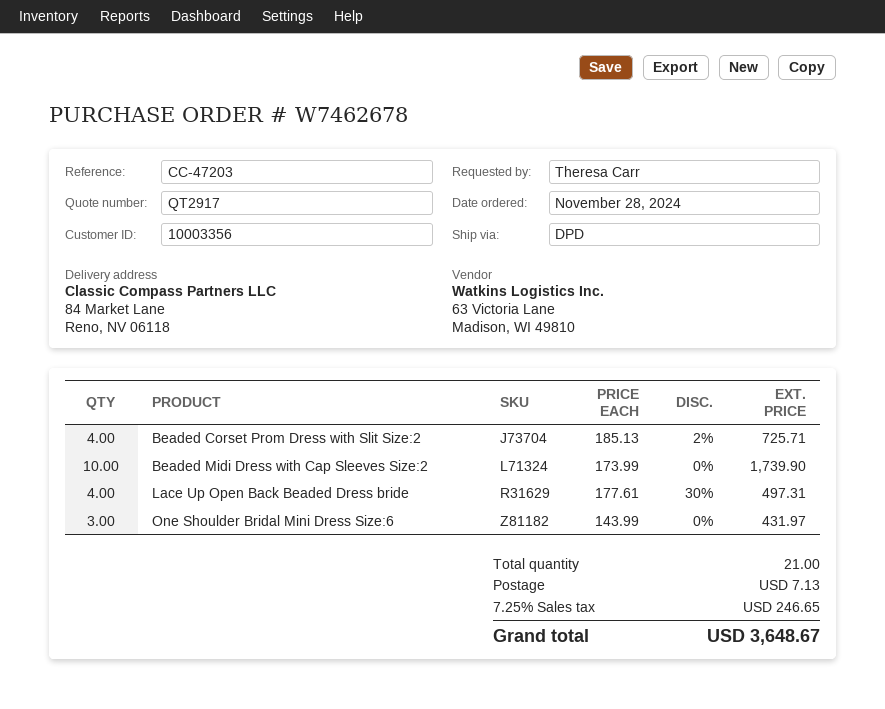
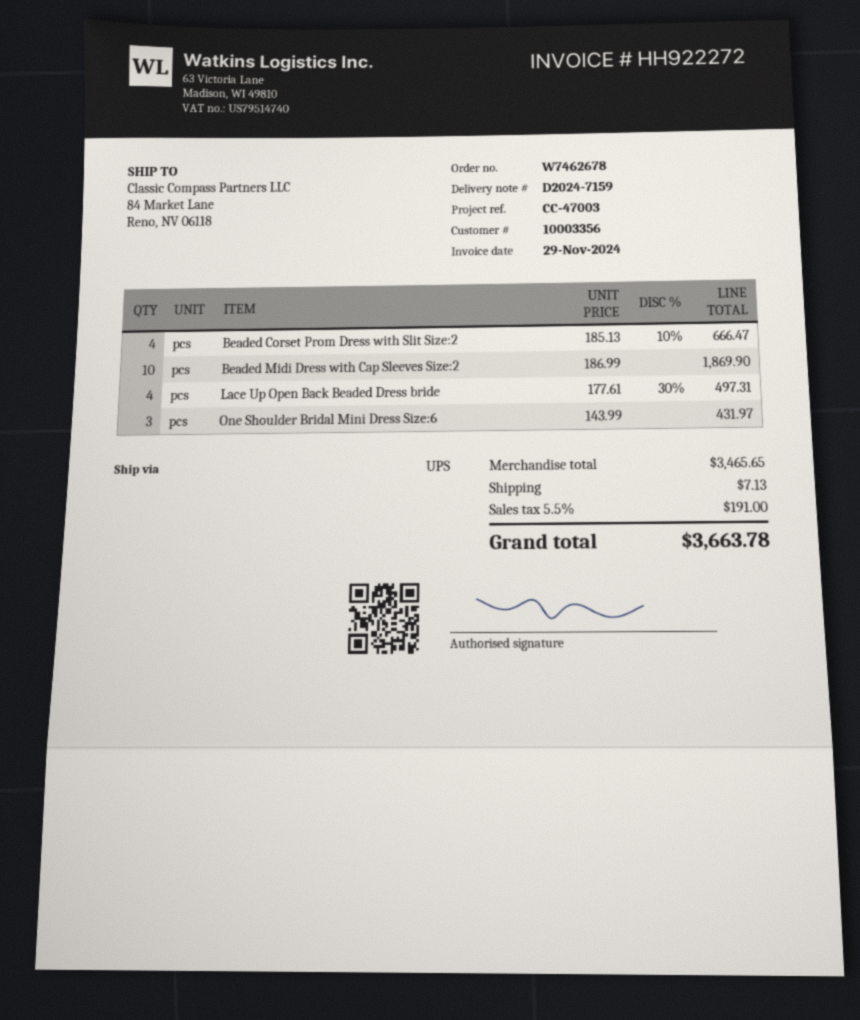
reference: CC-47203 -> CC-47003
shipping method: DPD -> UPS
Beaded Corset Prom Dress with Slit Size:2: 4 x 185.13 - 2% = 725.71 -> 4 x 185.13 - 10% = 666.47
Beaded Midi Dress with Cap Sleeves Size:2: 10 x 173.99 = 1739.90 -> 10 x 186.99 = 1869.90
tax: 7.25% = 246.65 -> 5.5% = 191.00
total: 3648.67 -> 3663.78

